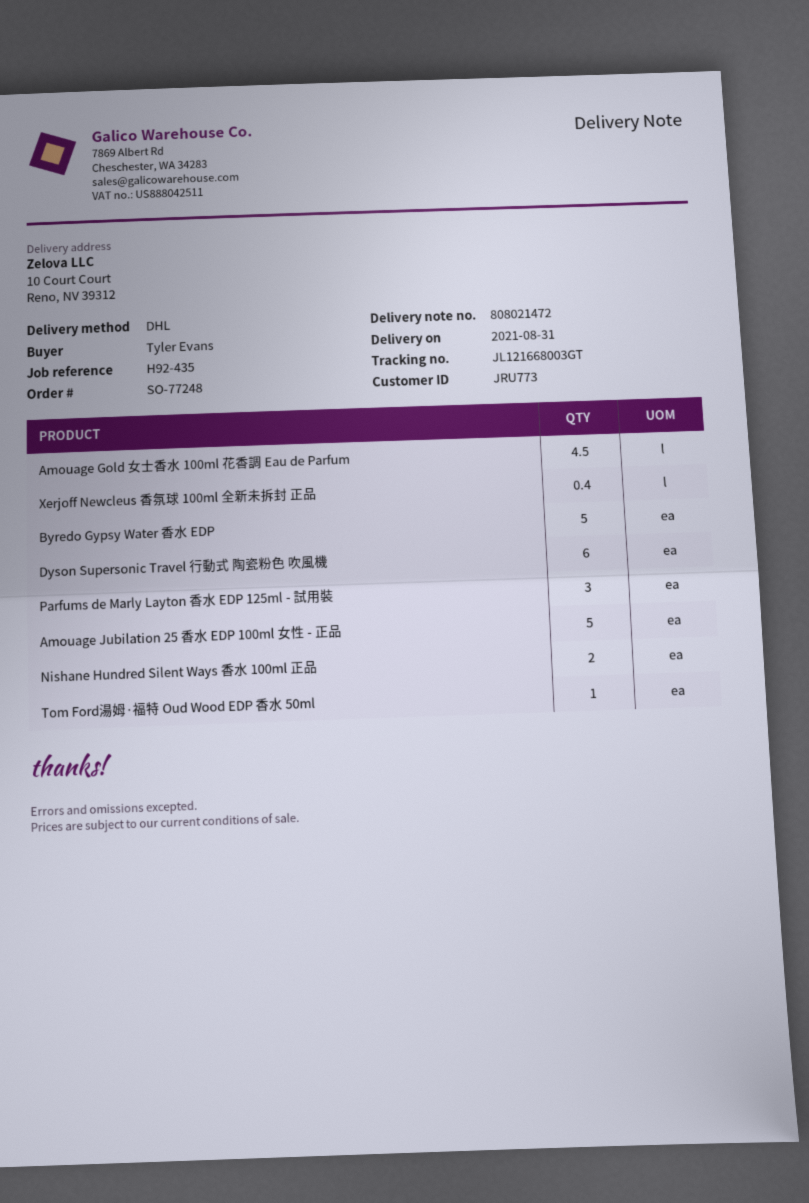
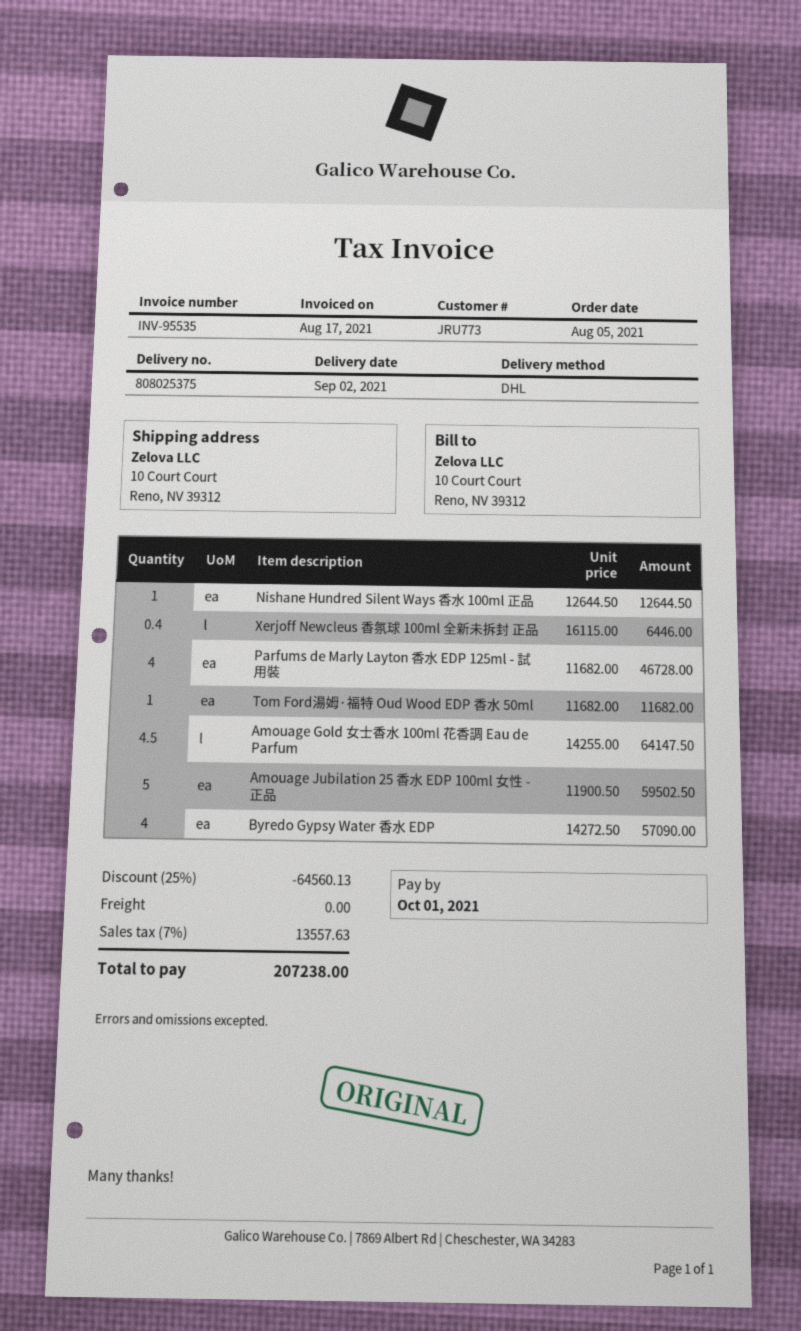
delivery note number: 808021472 -> 808025375
delivery date: 2021-08-31 -> 2021-09-02
Byredo Gypsy Water 香水 EDP: 5 -> 4
Dyson Supersonic Travel 行動式 陶瓷粉色 吹風機: 6 -> none
Parfums de Marly Layton 香水 EDP 125ml - 試用裝: 3 -> 4
Nishane Hundred Silent Ways 香水 100ml 正品: 2 -> 1

